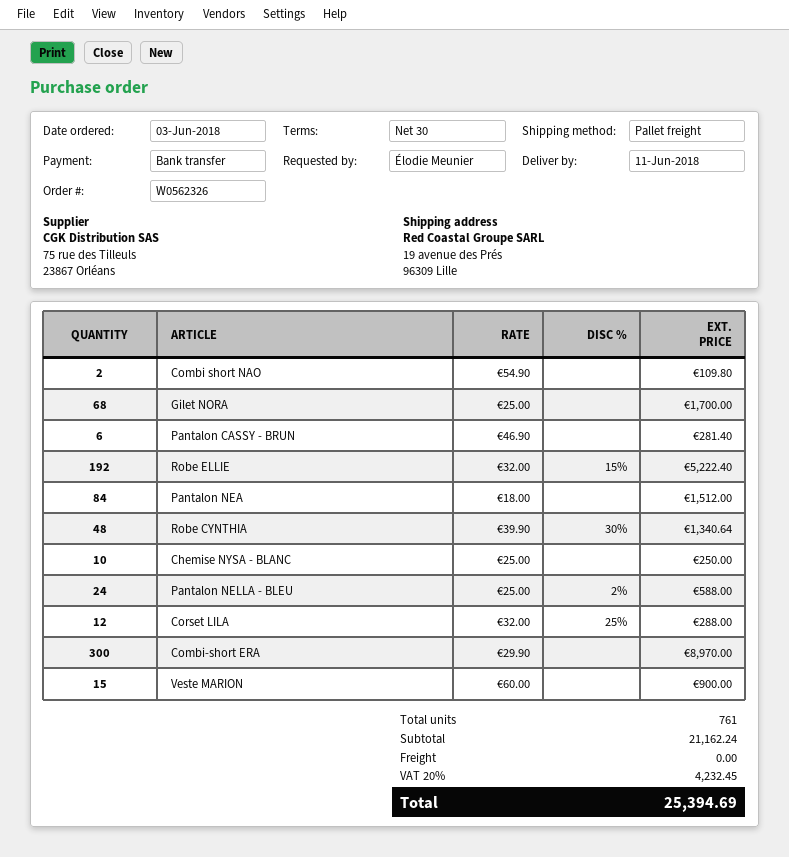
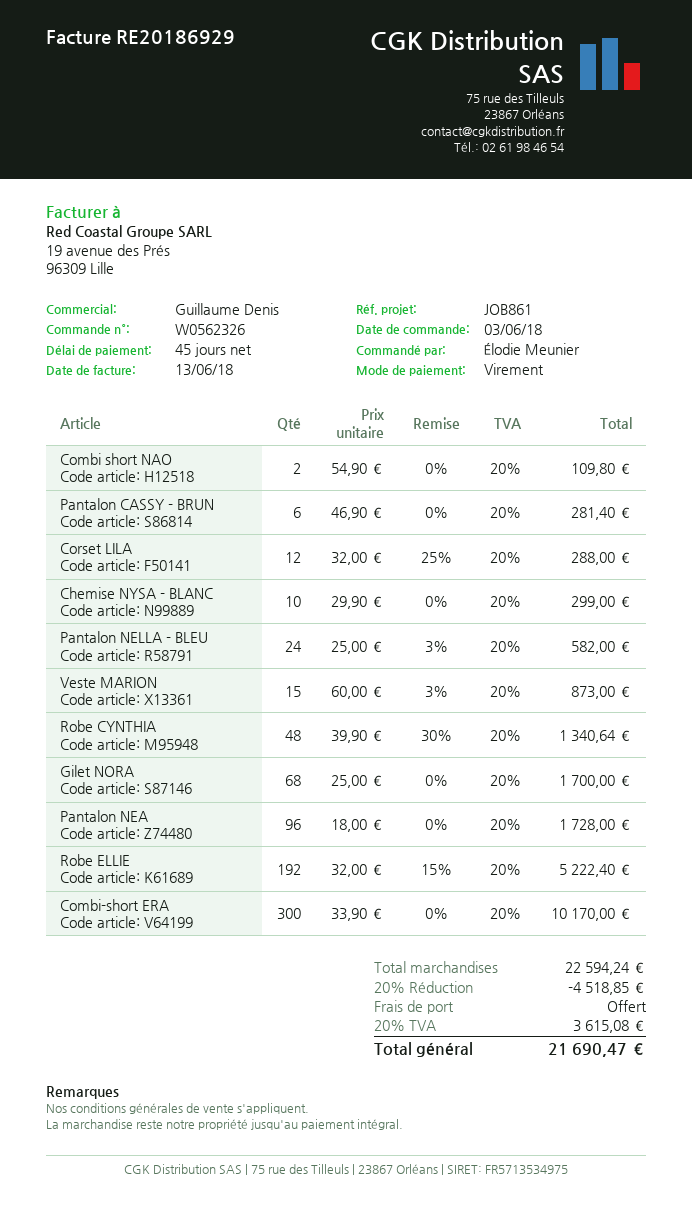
payment terms: 30 days -> 45 days
Pantalon NEA: 84 x 18.00 = 1512.00 -> 96 x 18.00 = 1728.00
Chemise NYSA - BLANC: 10 x 25.00 = 250.00 -> 10 x 29.90 = 299.00
Pantalon NELLA - BLEU: 24 x 25.00 - 2% = 588.00 -> 24 x 25.00 - 3% = 582.00
Combi-short ERA: 300 x 29.90 = 8970.00 -> 300 x 33.90 = 10170.00
Veste MARION: 15 x 60.00 = 900.00 -> 15 x 60.00 - 3% = 873.00
subtotal: 21162.24 -> 22594.24
discount: none -> 20% = 4518.85
tax: 20% = 4232.45 -> 20% = 3615.08
total: 25394.69 -> 21690.47

